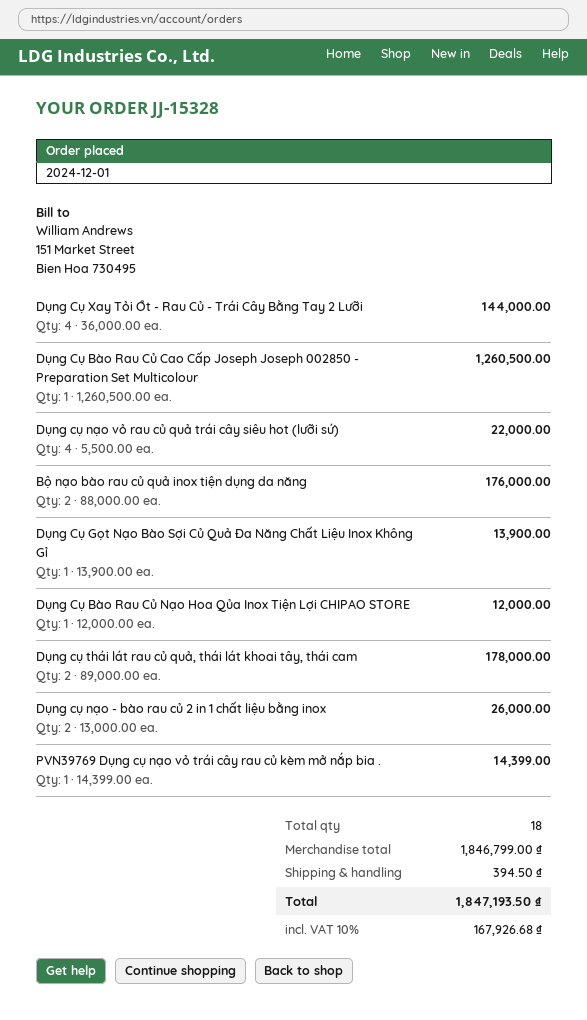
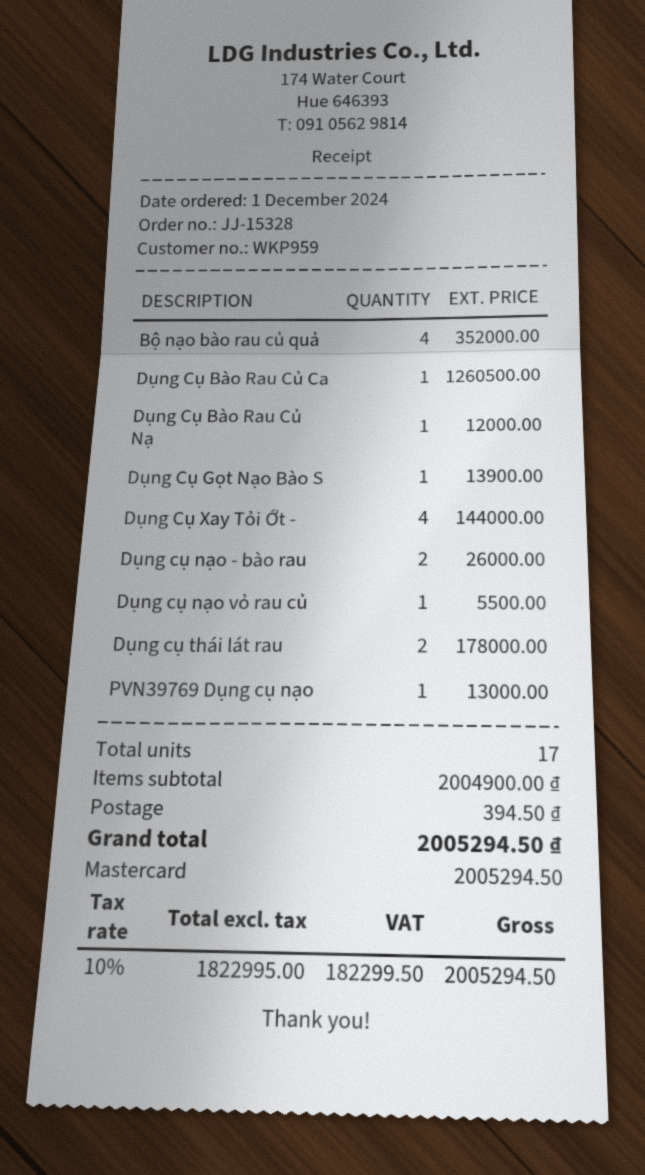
Dụng cụ nạo vỏ rau củ quả trái cây siêu hot (lưỡi sứ): 4 for 22000.00 -> 1 for 5500.00
Bộ nạo bào rau củ quả inox tiện dụng da năng: 2 for 176000.00 -> 4 for 352000.00
PVN39769 Dụng cụ nạo vỏ trái cây rau củ kèm mở nắp bia .: 1 for 14399.00 -> 1 for 13000.00
total quantity: 18 -> 17
subtotal: 1846799.00 -> 2004900.00
tax: 10% = 167926.68 -> 10% = 182299.50
total: 1847193.50 -> 2005294.50

